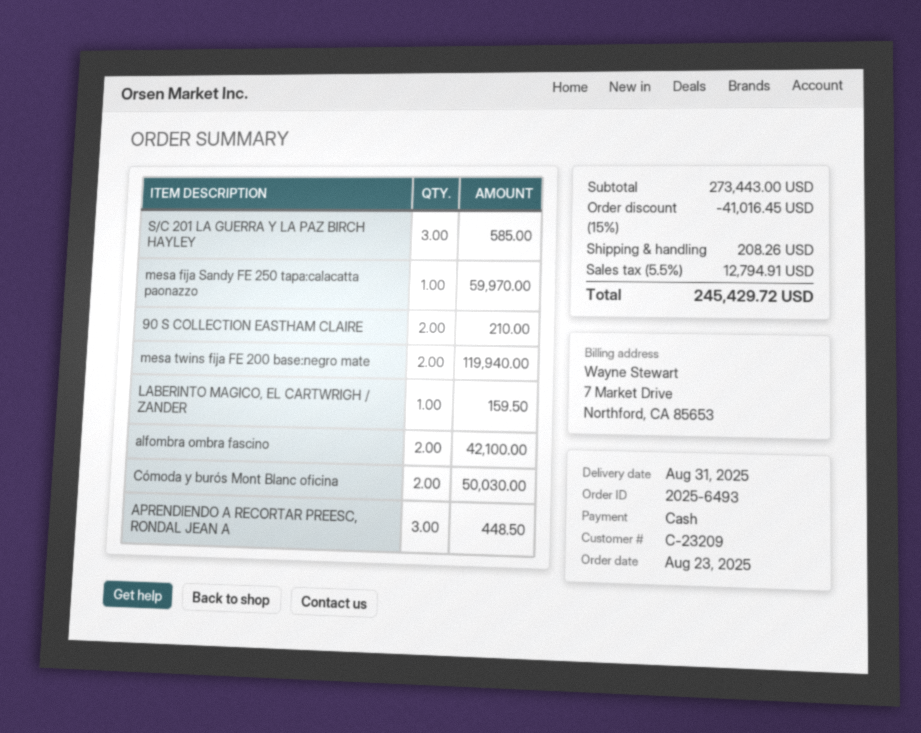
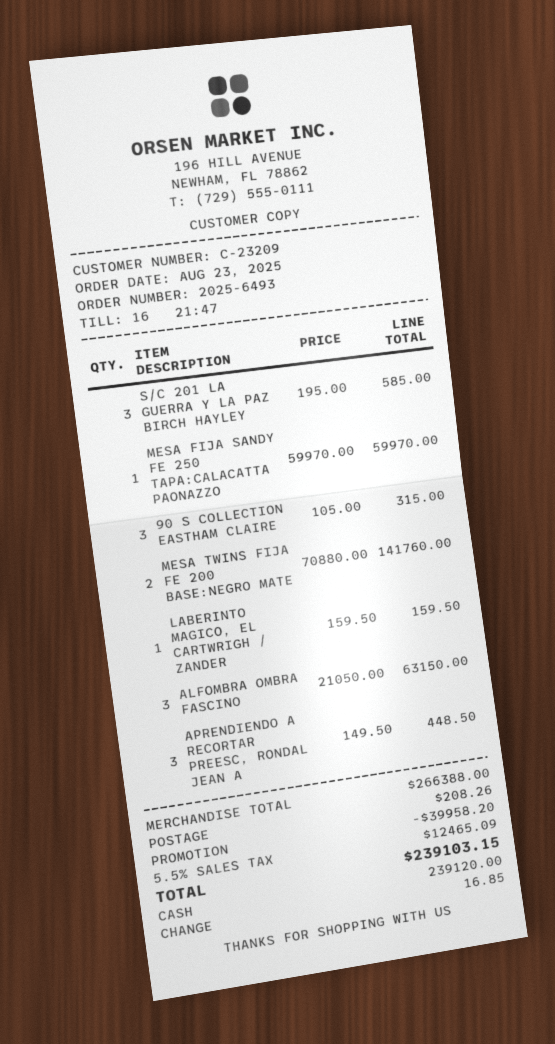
90 S COLLECTION EASTHAM CLAIRE: 2 for 210.00 -> 3 for 315.00
mesa twins fija FE 200 base:negro mate: 2 for 119940.00 -> 2 for 141760.00
alfombra ombra fascino: 2 for 42100.00 -> 3 for 63150.00
Cómoda y burós Mont Blanc oficina: 2 for 50030.00 -> none
subtotal: 273443.00 -> 266388.00
discount: 41016.45 -> 39958.20
tax: 5.5% = 12794.91 -> 5.5% = 12465.09
total: 245429.72 -> 239103.15

